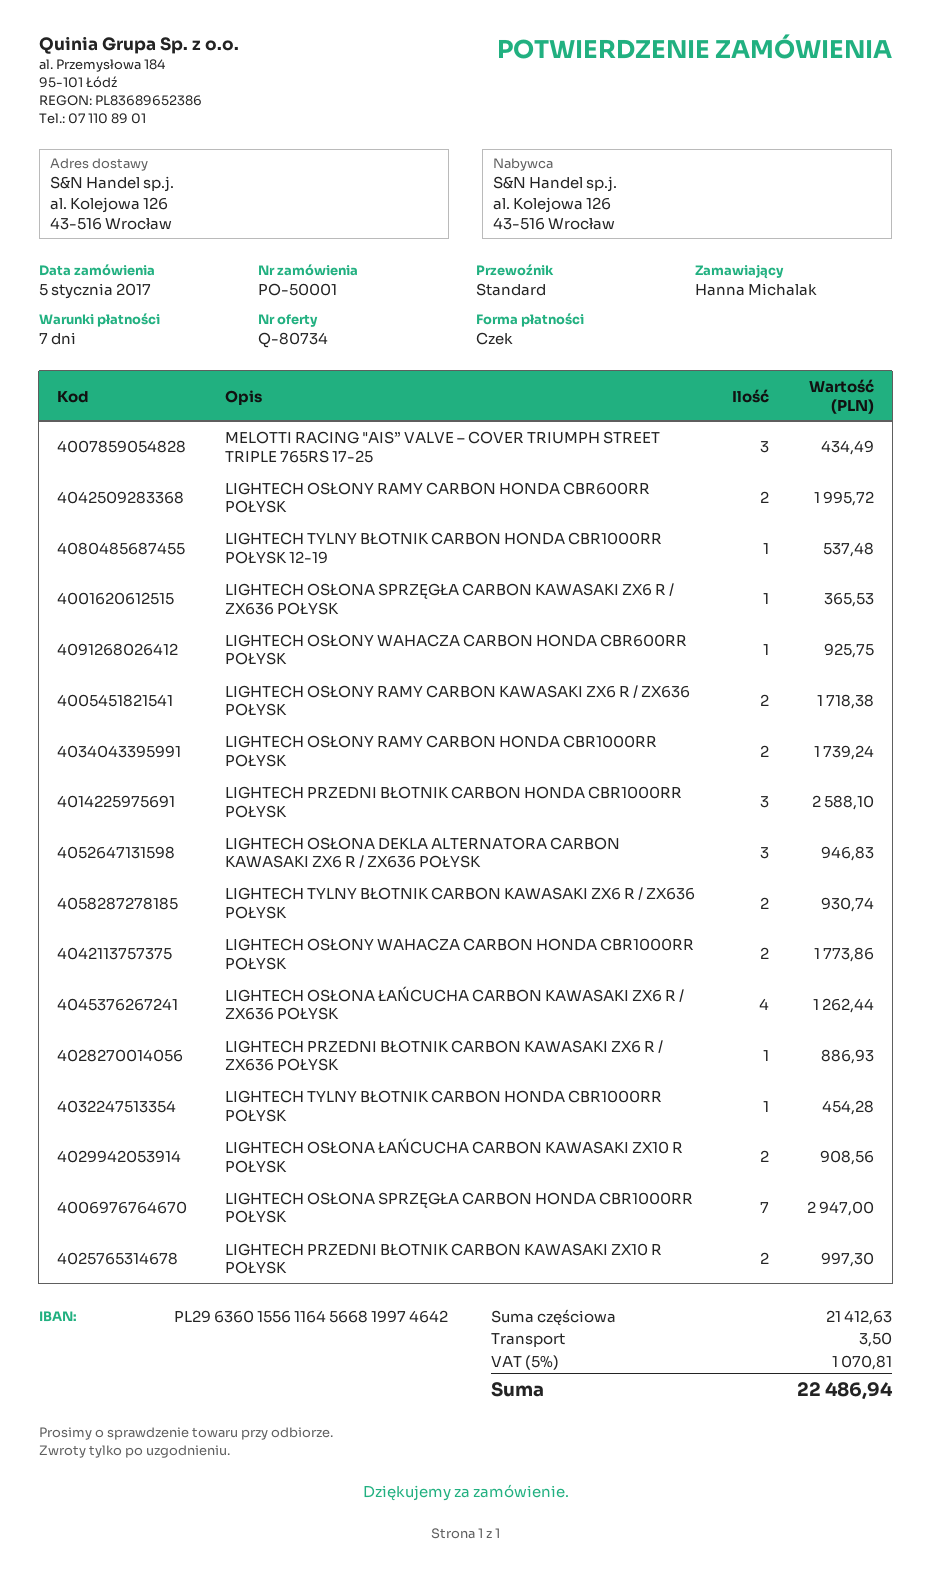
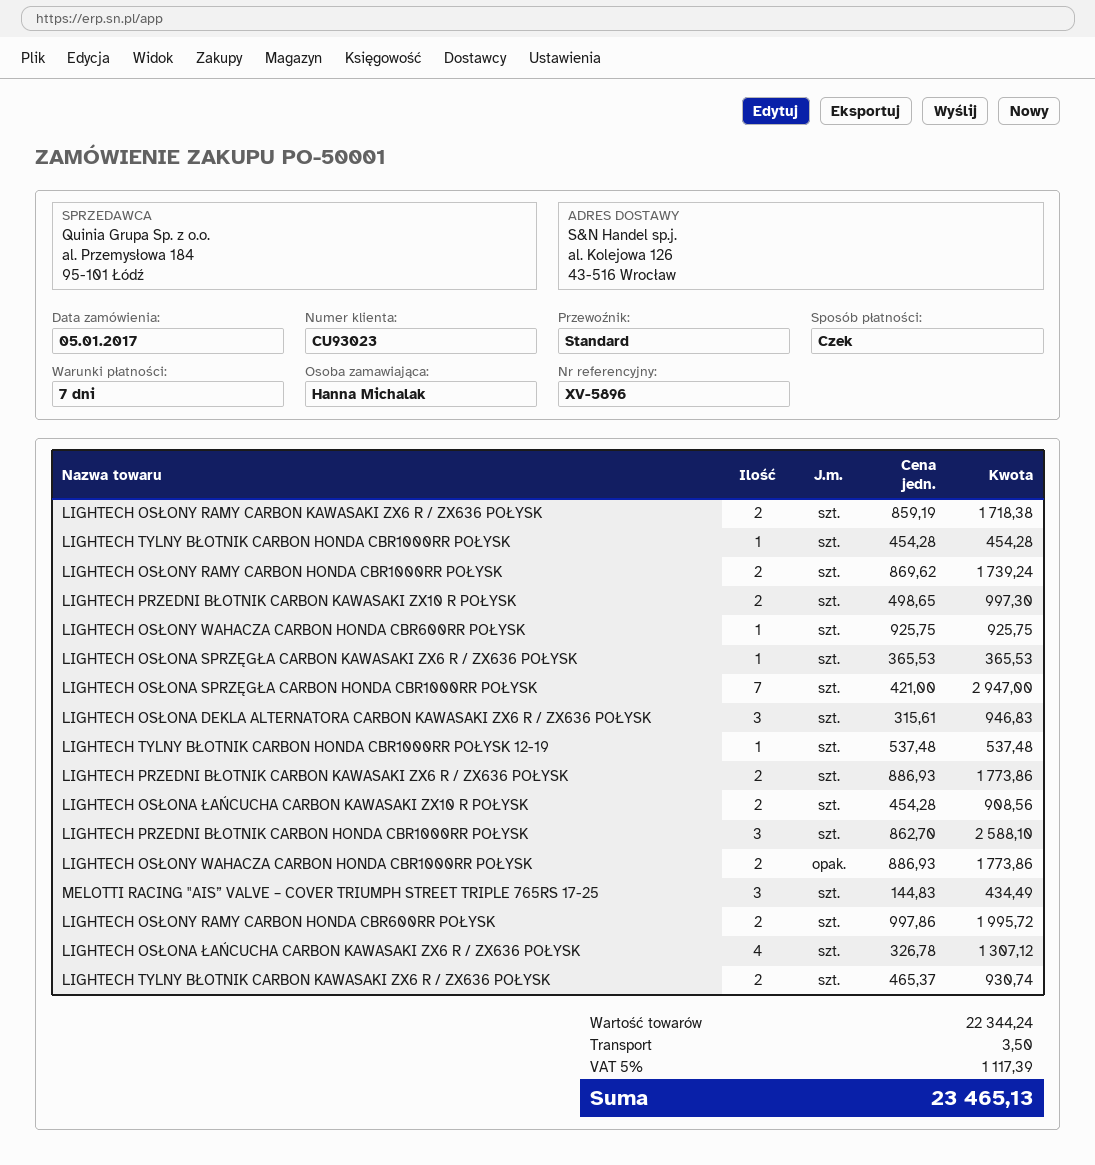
LIGHTECH OSŁONA ŁAŃCUCHA CARBON KAWASAKI ZX6 R / ZX636 POŁYSK: 4 for 1262.44 -> 4 for 1307.12
LIGHTECH PRZEDNI BŁOTNIK CARBON KAWASAKI ZX6 R / ZX636 POŁYSK: 1 for 886.93 -> 2 for 1773.86
subtotal: 21412.63 -> 22344.24
tax: 5% = 1070.81 -> 5% = 1117.39
total: 22486.94 -> 23465.13

